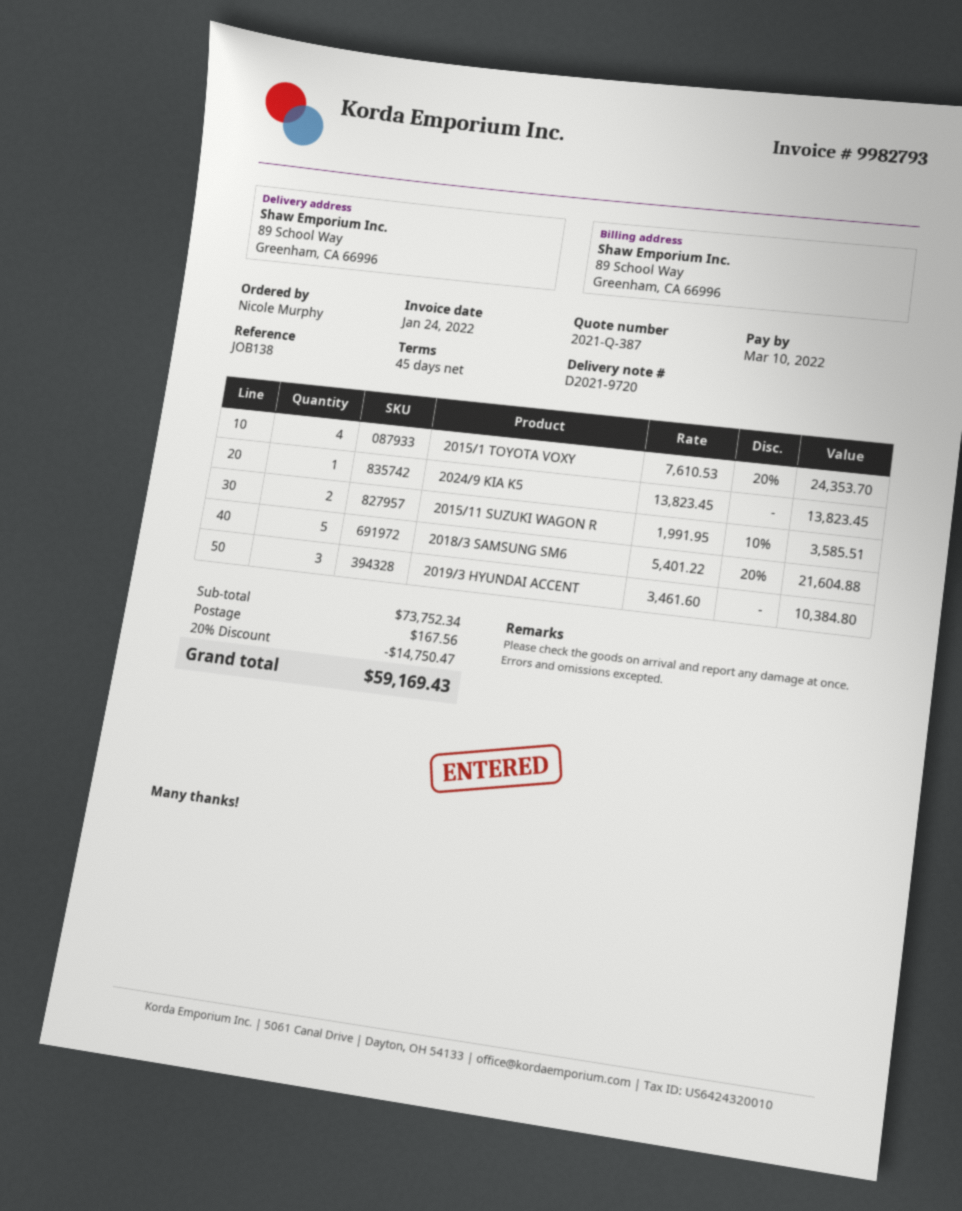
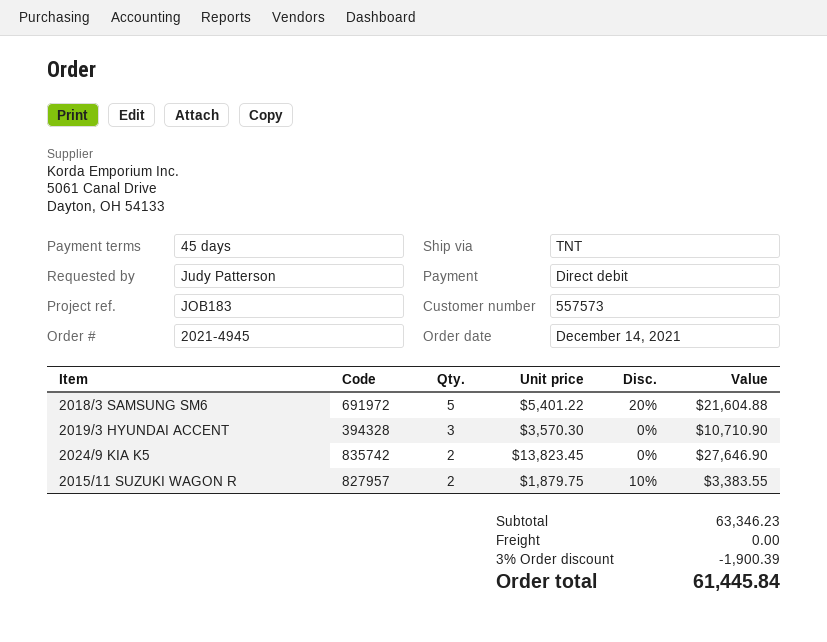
reference: JOB138 -> JOB183
ordered by: Nicole Murphy -> Judy Patterson
2015/1 TOYOTA VOXY: 4 x 7610.53 - 20% = 24353.70 -> none
2024/9 KIA K5: 1 x 13823.45 = 13823.45 -> 2 x 13823.45 = 27646.90
2015/11 SUZUKI WAGON R: 2 x 1991.95 - 10% = 3585.51 -> 2 x 1879.75 - 10% = 3383.55
2019/3 HYUNDAI ACCENT: 3 x 3461.60 = 10384.80 -> 3 x 3570.30 = 10710.90
subtotal: 73752.34 -> 63346.23
discount: 20% = 14750.47 -> 3% = 1900.39
shipping: 167.56 -> 0.00
total: 59169.43 -> 61445.84

